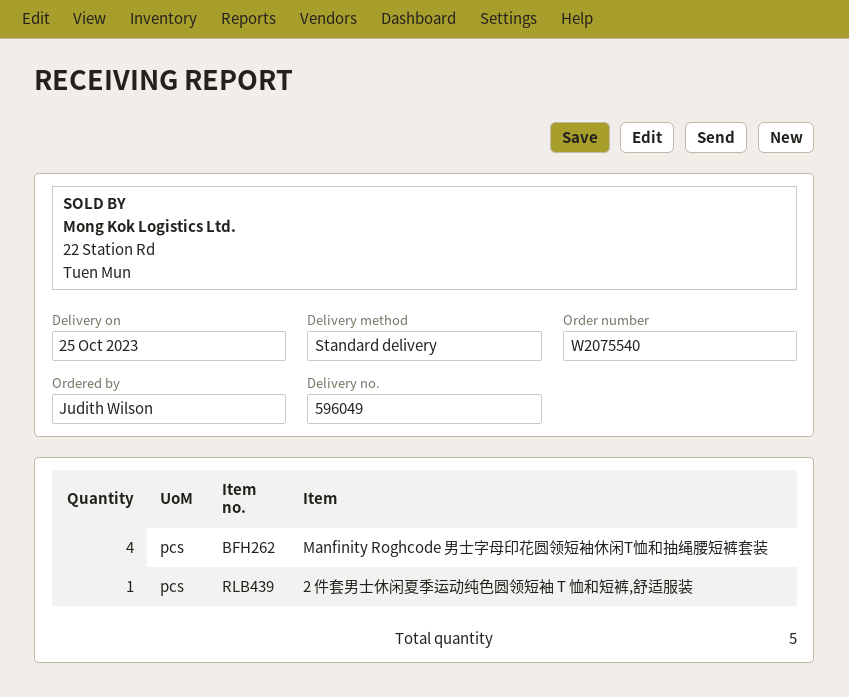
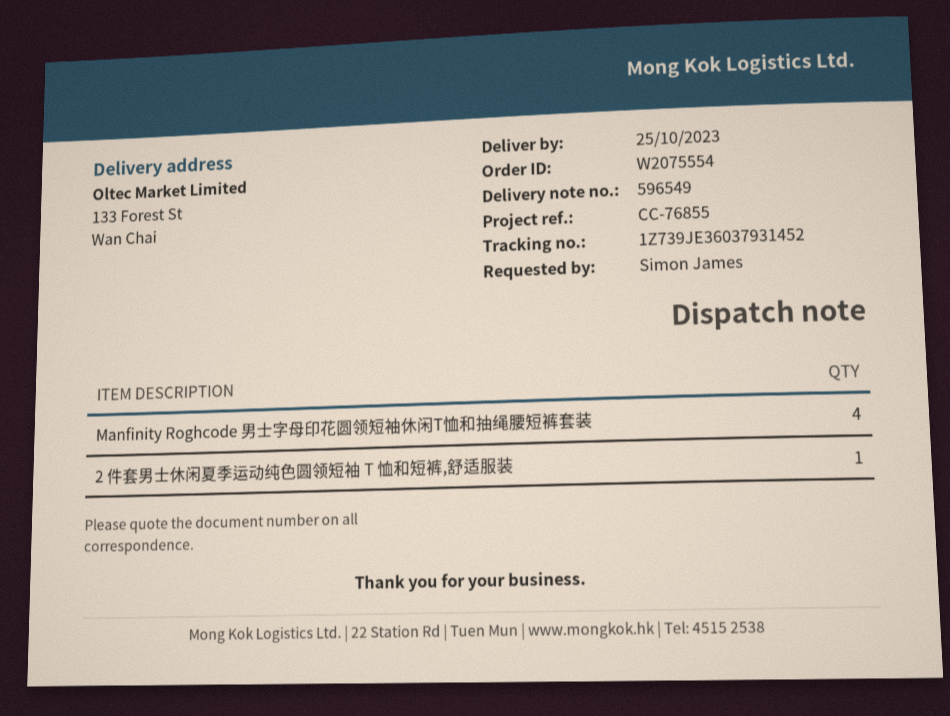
order number: W2075540 -> W2075554
delivery note number: 596049 -> 596549
ordered by: Judith Wilson -> Simon James

